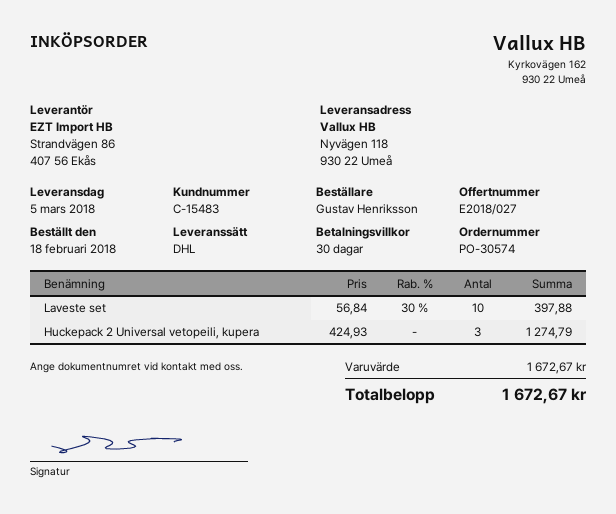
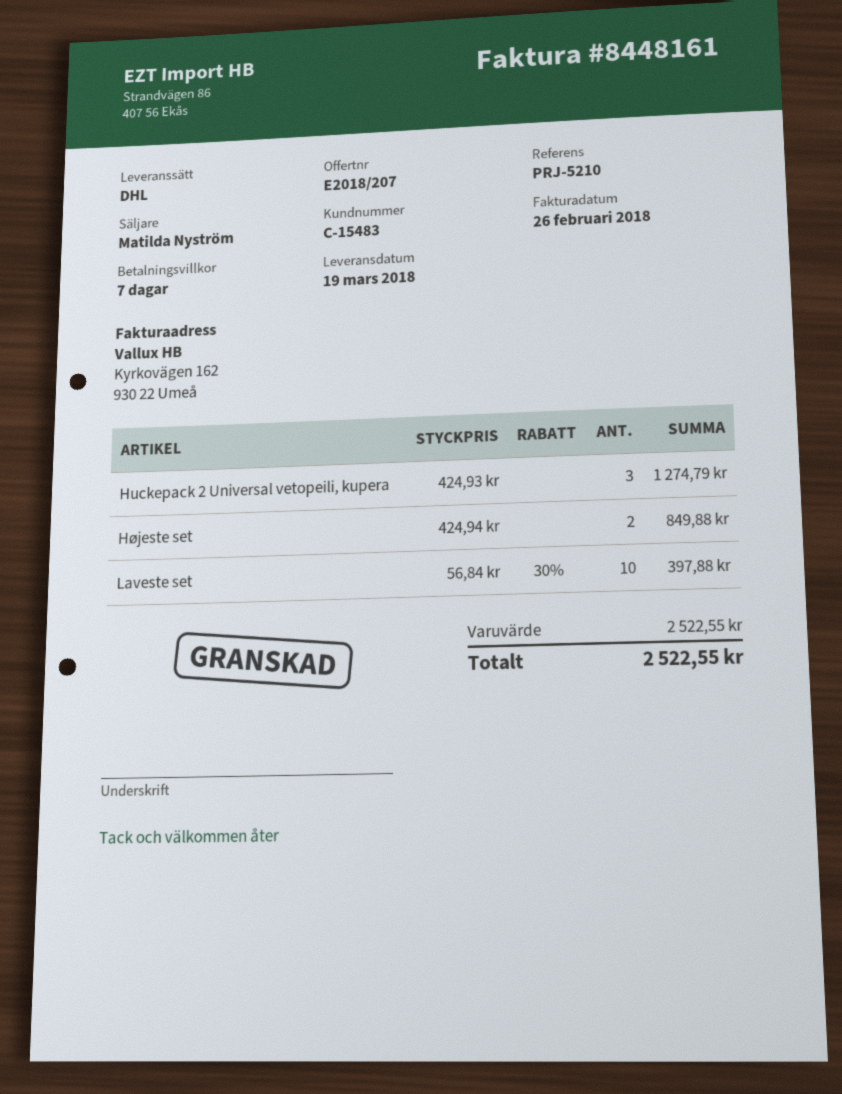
quote number: E2018/027 -> E2018/207
delivery date: 2018-03-05 -> 2018-03-19
payment terms: 30 days -> 7 days
Højeste set: none -> 2 x 424.94 = 849.88
subtotal: 1672.67 -> 2522.55
total: 1672.67 -> 2522.55

